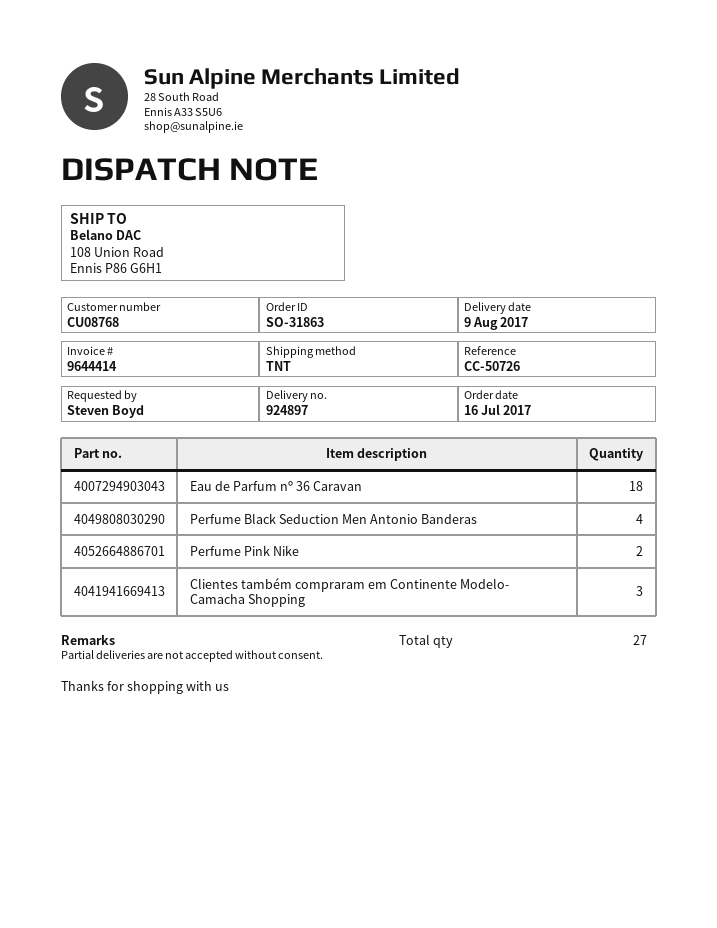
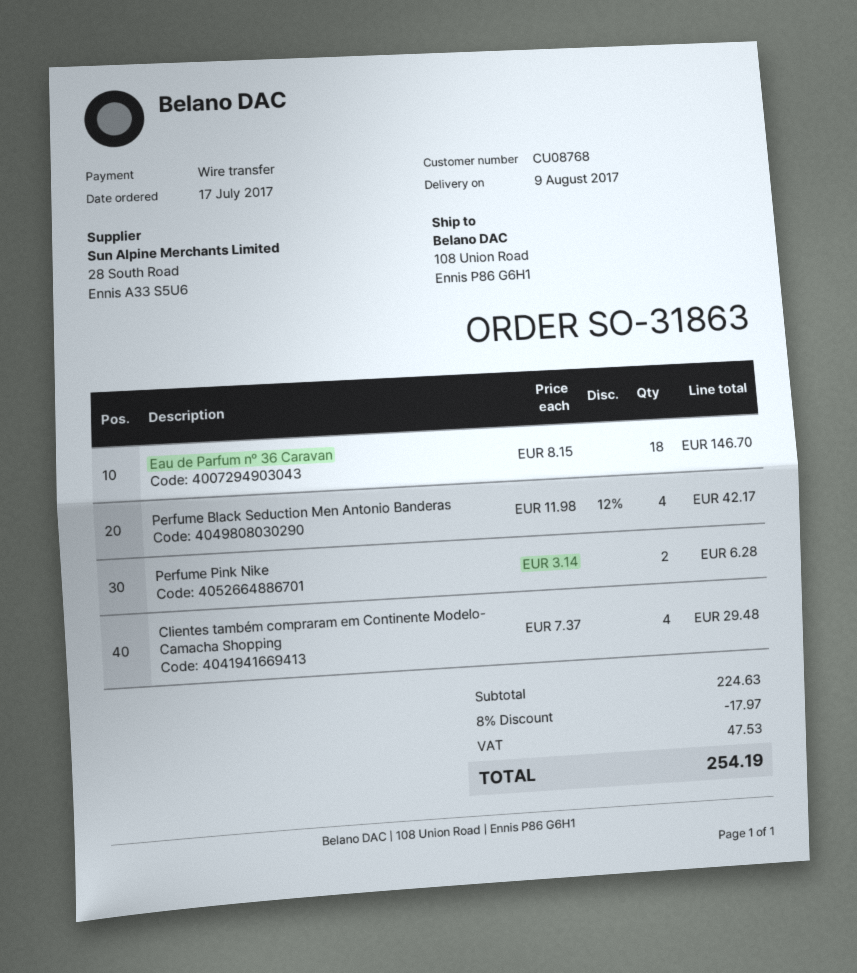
order date: 2017-07-16 -> 2017-07-17
Clientes também compraram em Continente Modelo- Camacha Shopping: 3 -> 4

